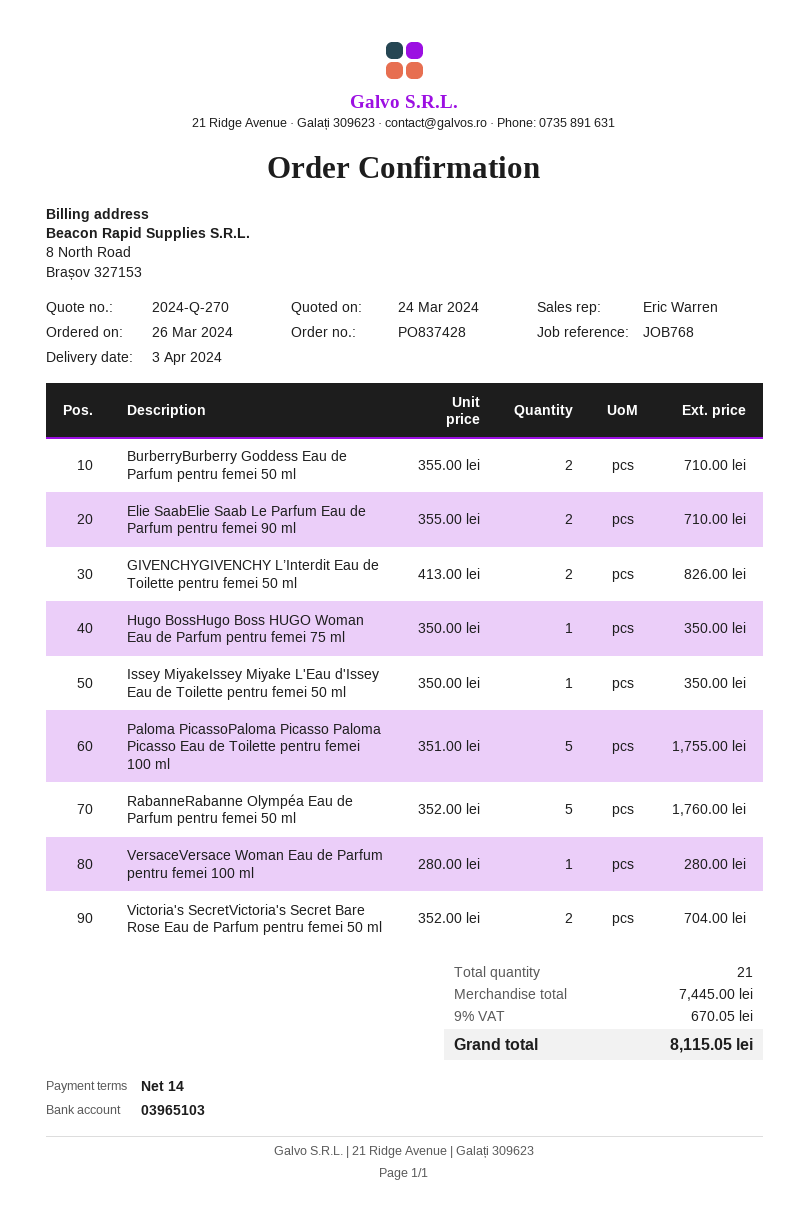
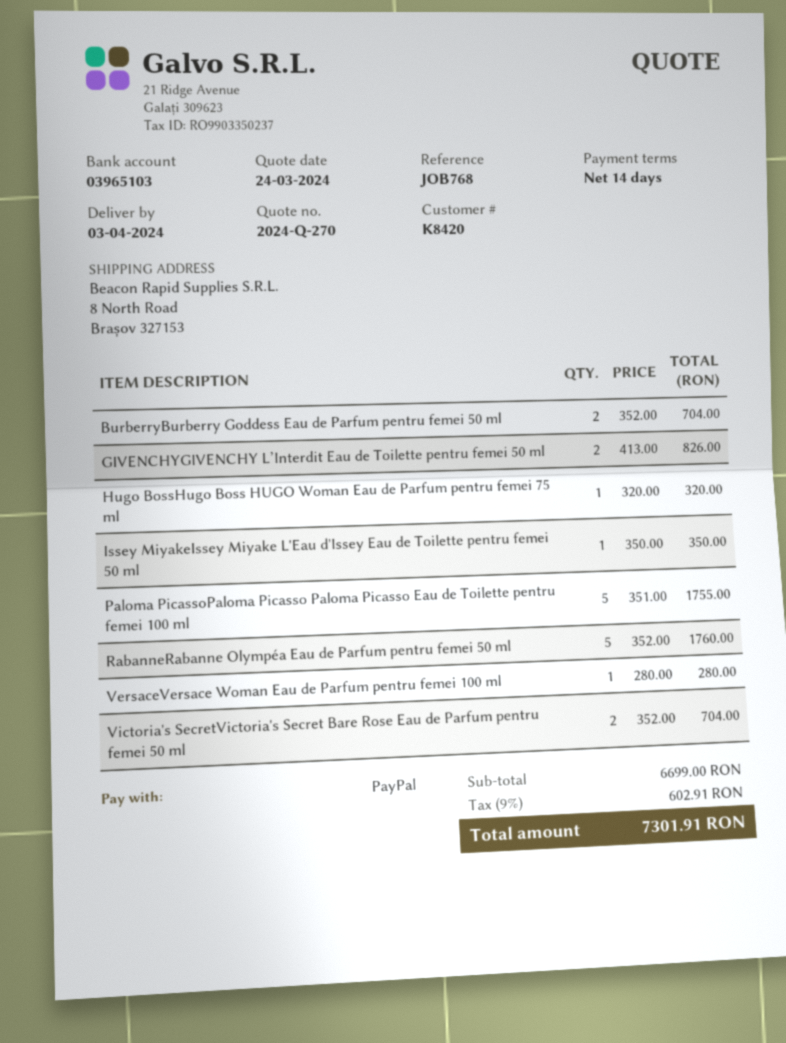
BurberryBurberry Goddess Eau de Parfum pentru femei 50 ml: 2 x 355.00 = 710.00 -> 2 x 352.00 = 704.00
Elie SaabElie Saab Le Parfum Eau de Parfum pentru femei 90 ml: 2 x 355.00 = 710.00 -> none
Hugo BossHugo Boss HUGO Woman Eau de Parfum pentru femei 75 ml: 1 x 350.00 = 350.00 -> 1 x 320.00 = 320.00
subtotal: 7445.00 -> 6699.00
tax: 9% = 670.05 -> 9% = 602.91
total: 8115.05 -> 7301.91

